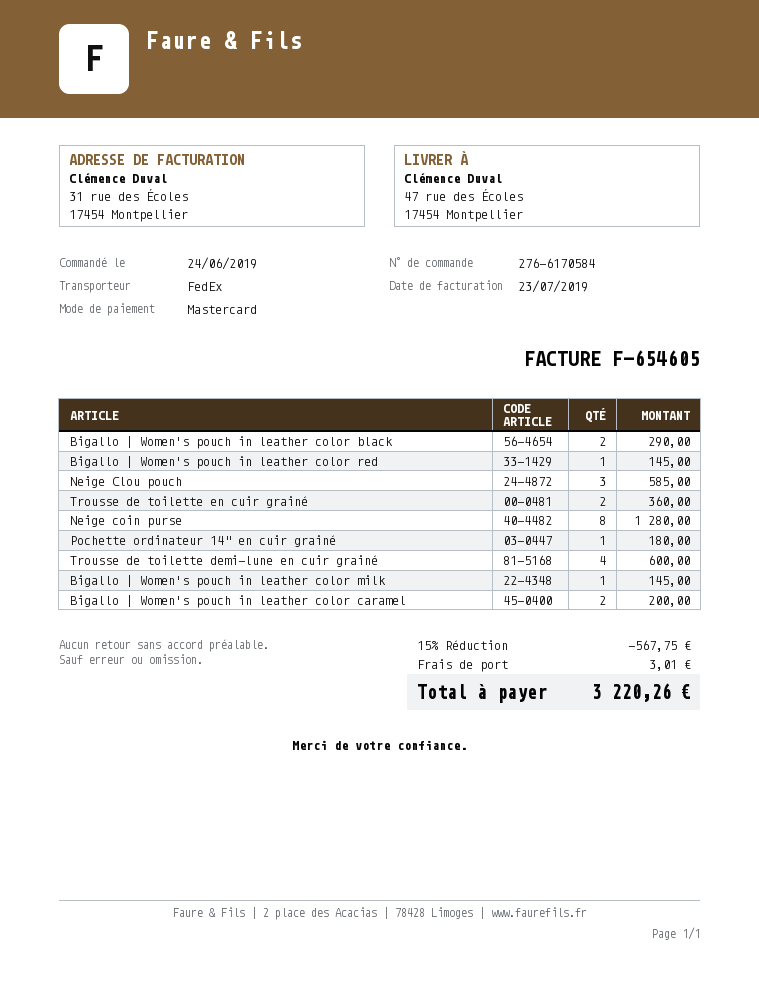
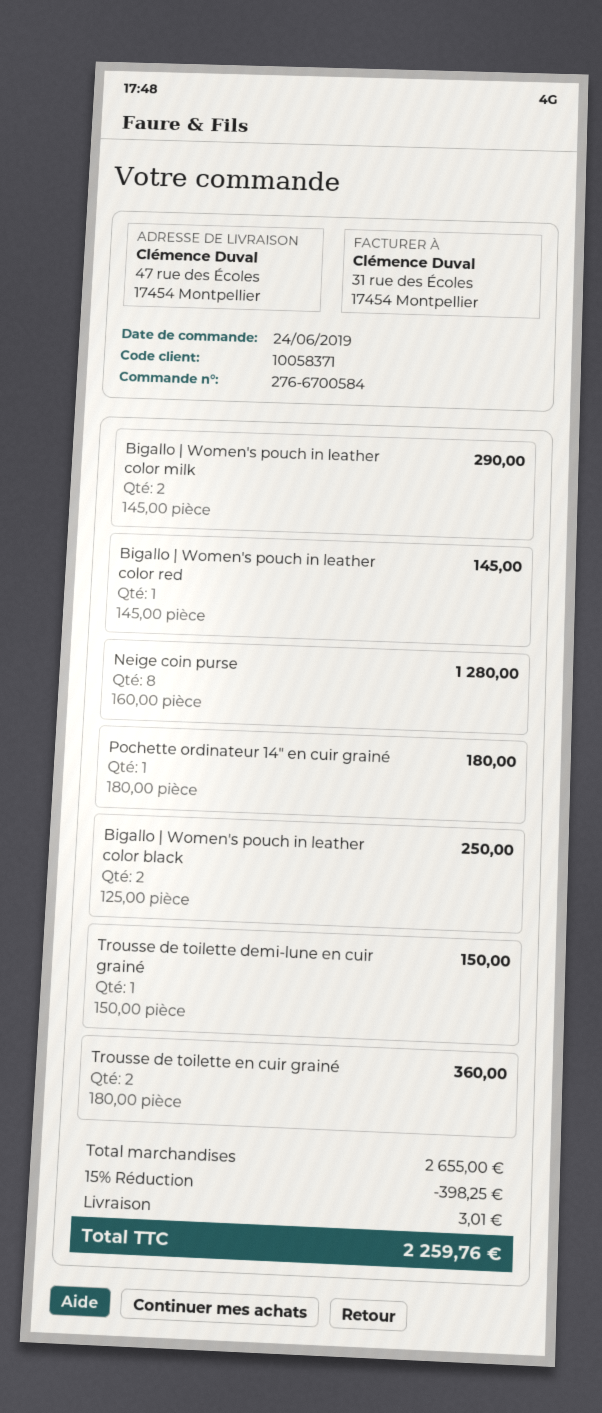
order number: 276-6170584 -> 276-6700584
Bigallo | Women's pouch in leather color black: 2 for 290.00 -> 2 for 250.00
Neige Clou pouch: 3 for 585.00 -> none
Trousse de toilette demi-lune en cuir grainé: 4 for 600.00 -> 1 for 150.00
Bigallo | Women's pouch in leather color milk: 1 for 145.00 -> 2 for 290.00
Bigallo | Women's pouch in leather color caramel: 2 for 200.00 -> none
discount: 15% = 567.75 -> 15% = 398.25
total: 3220.26 -> 2259.76

